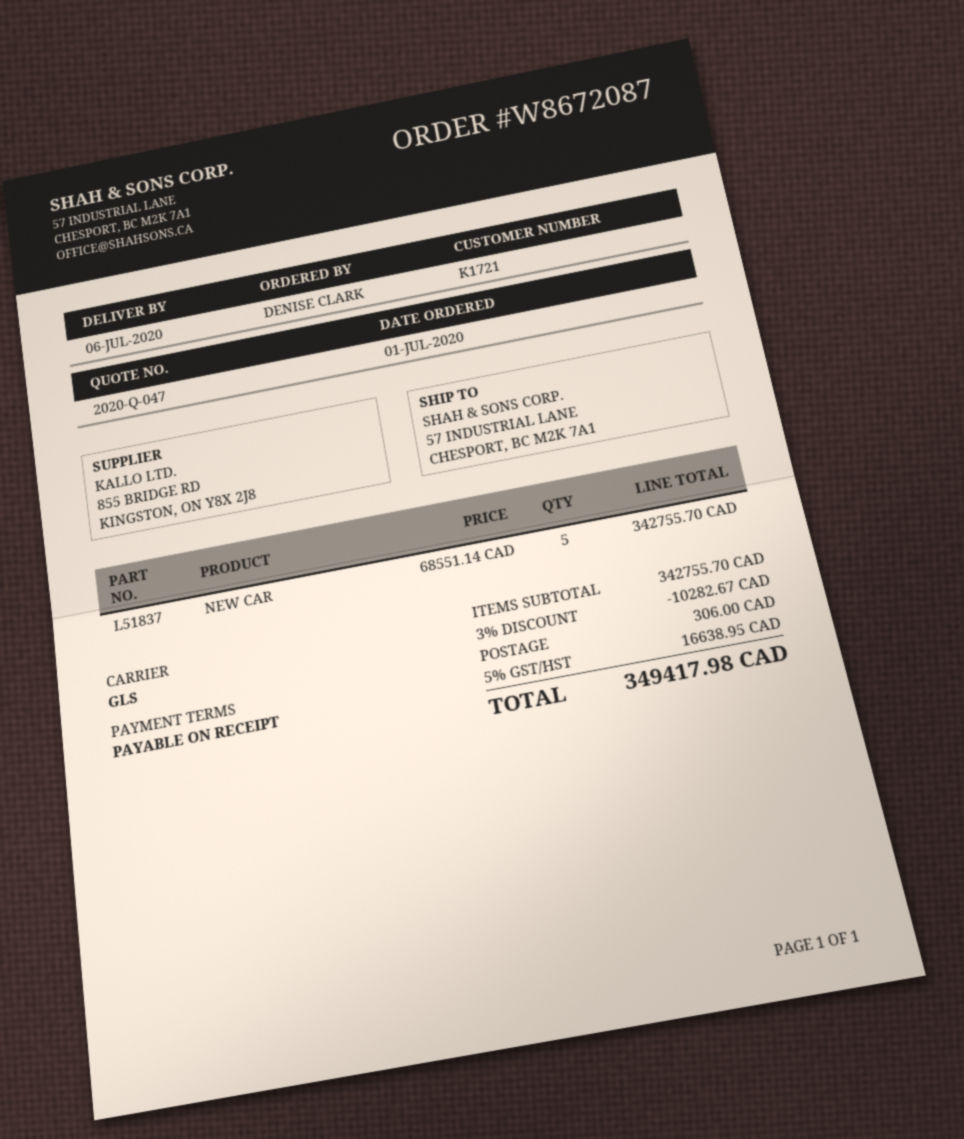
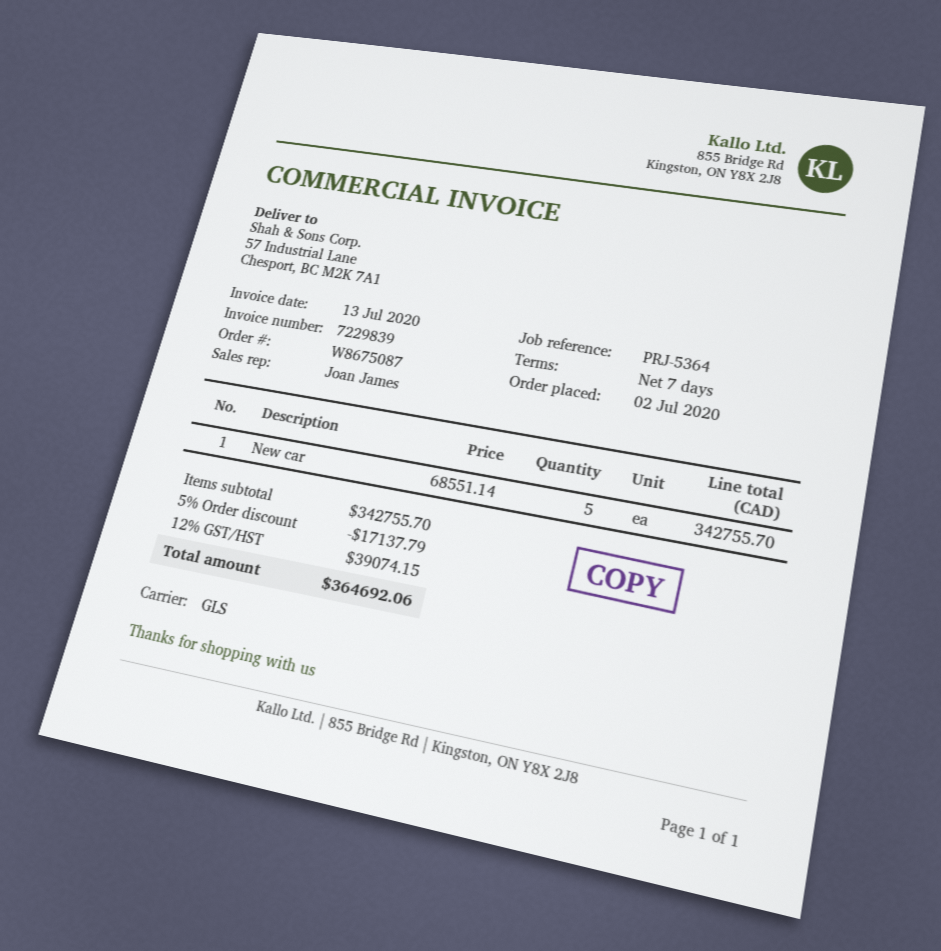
order number: W8672087 -> W8675087
order date: 2020-07-01 -> 2020-07-02
payment terms: on receipt -> 7 days
discount: 3% = 10282.67 -> 5% = 17137.79
shipping: 306.00 -> none
tax: 5% = 16638.95 -> 12% = 39074.15
total: 349417.98 -> 364692.06

